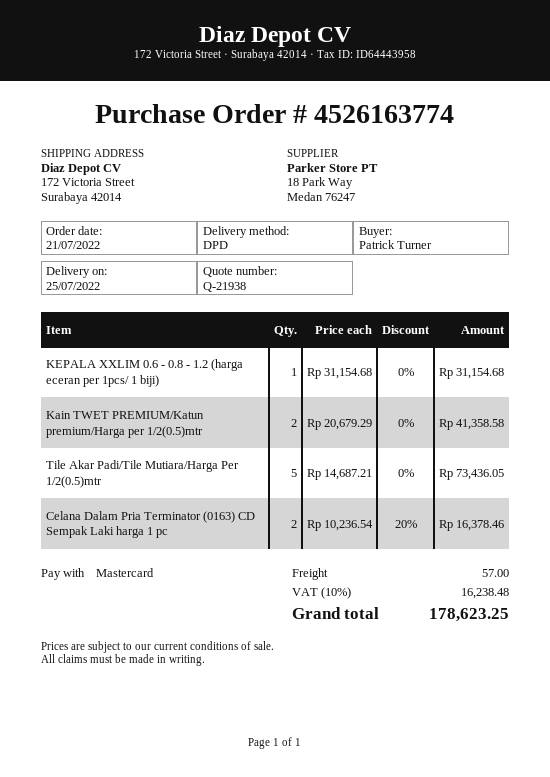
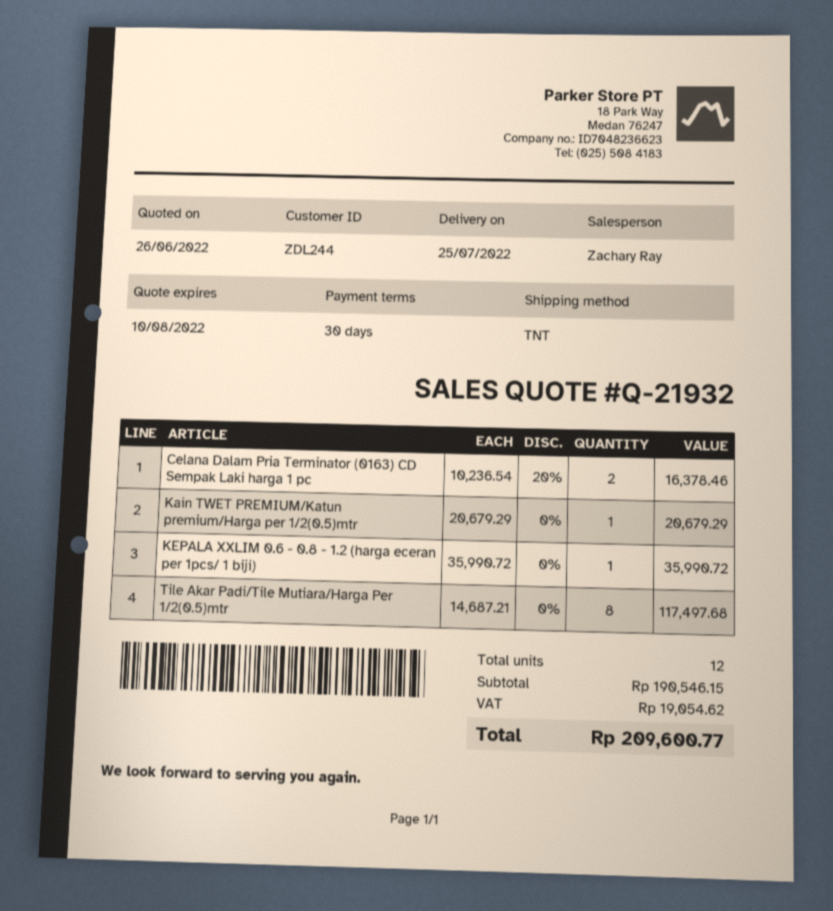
quote number: Q-21938 -> Q-21932
shipping method: DPD -> TNT
KEPALA XXLIM 0.6 - 0.8 - 1.2 (harga eceran per 1pcs/ 1 biji): 1 x 31154.68 = 31154.68 -> 1 x 35990.72 = 35990.72
Kain TWET PREMIUM/Katun premium/Harga per 1/2(0.5)mtr: 2 x 20679.29 = 41358.58 -> 1 x 20679.29 = 20679.29
Tile Akar Padi/Tile Mutiara/Harga Per 1/2(0.5)mtr: 5 x 14687.21 = 73436.05 -> 8 x 14687.21 = 117497.68
shipping: 57.00 -> none
tax: 16238.48 -> 19054.62
total: 178623.25 -> 209600.77

